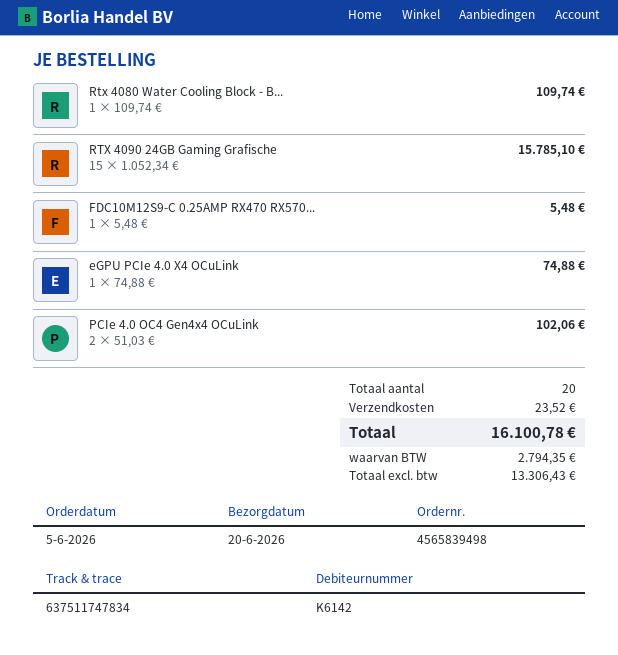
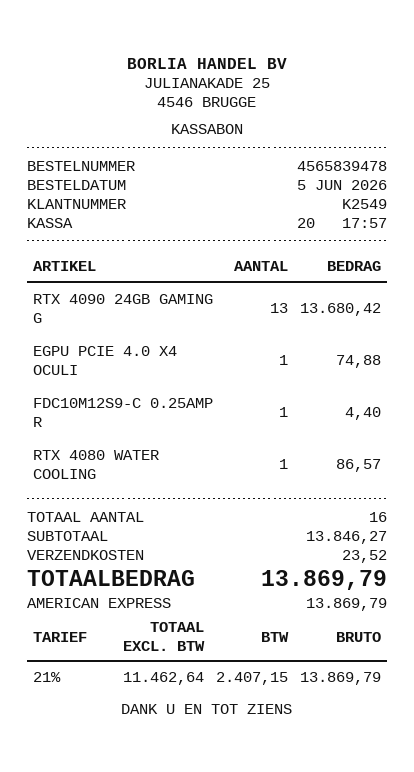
order number: 4565839498 -> 4565839478
customer number: K6142 -> K2549
Rtx 4080 Water Cooling Block - B...: 1 for 109.74 -> 1 for 86.57
RTX 4090 24GB Gaming Grafische: 15 for 15785.10 -> 13 for 13680.42
FDC10M12S9-C 0.25AMP RX470 RX570...: 1 for 5.48 -> 1 for 4.40
PCIe 4.0 OC4 Gen4x4 OCuLink: 2 for 102.06 -> none
total quantity: 20 -> 16
net: 13306.43 -> 11462.64
tax: 2794.35 -> 2407.15
total: 16100.78 -> 13869.79

